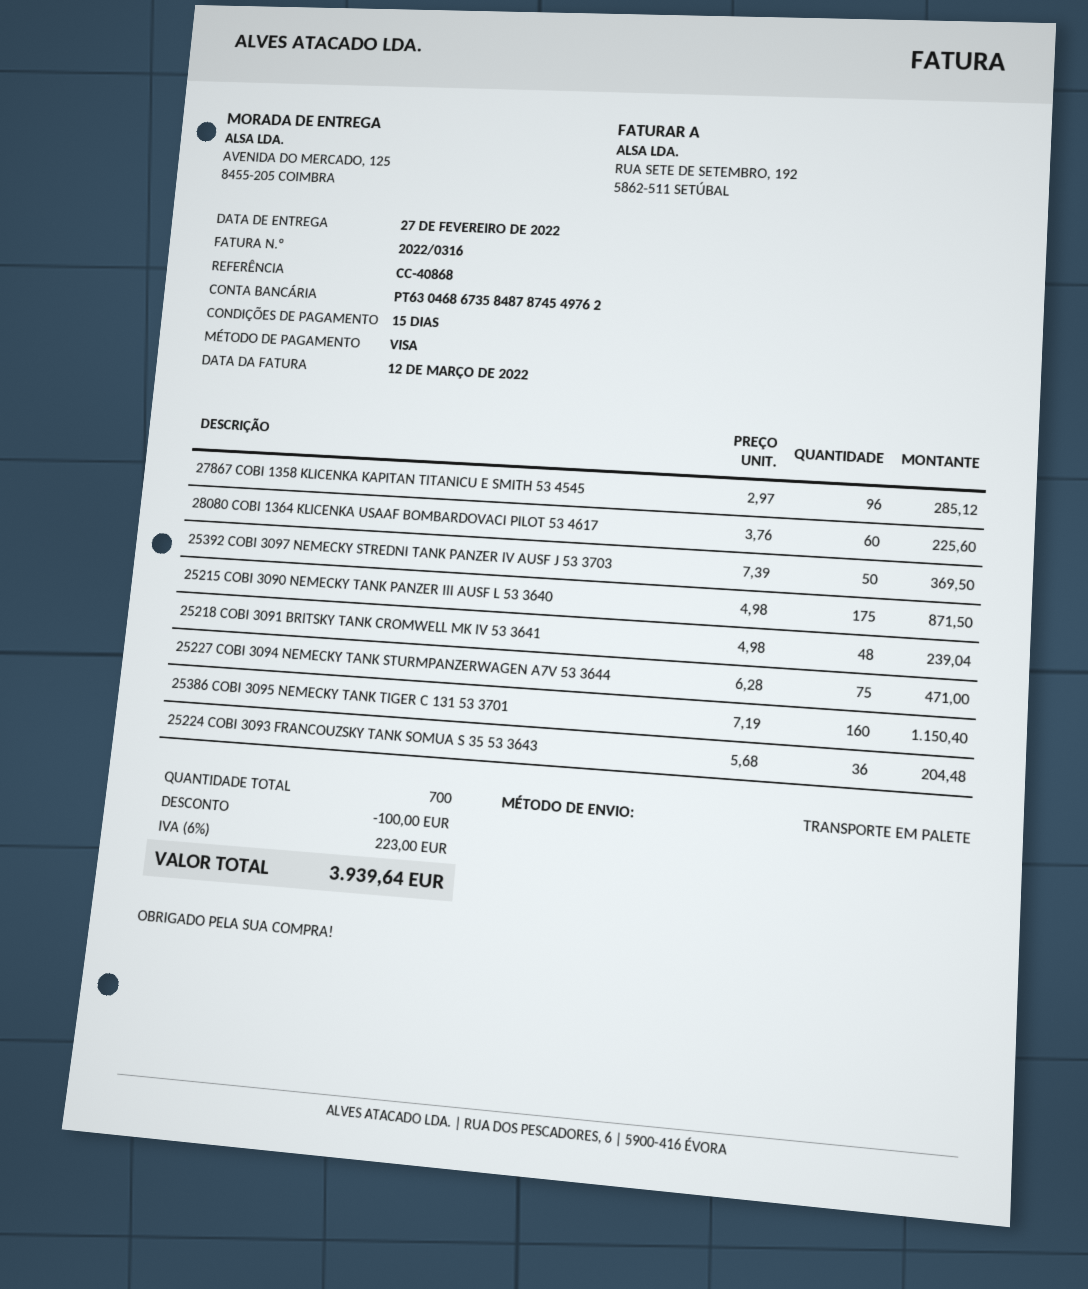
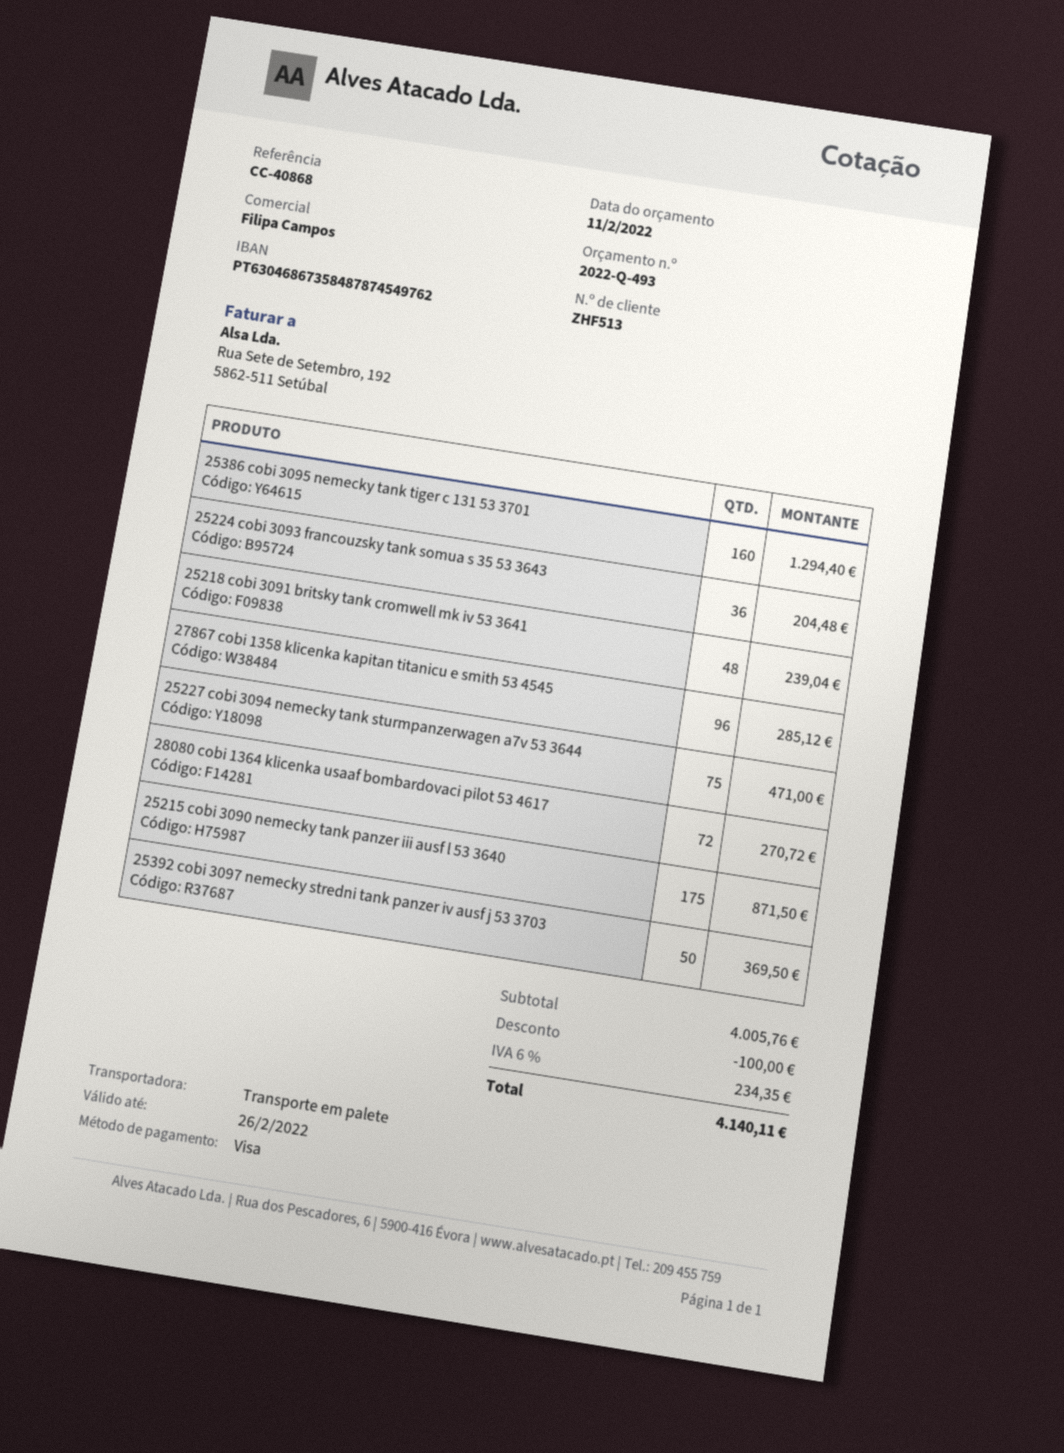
28080 COBI 1364 KLICENKA USAAF BOMBARDOVACI PILOT 53 4617: 60 for 225.60 -> 72 for 270.72
25386 COBI 3095 NEMECKY TANK TIGER C 131 53 3701: 160 for 1150.40 -> 160 for 1294.40
tax: 6% = 223.00 -> 6% = 234.35
total: 3939.64 -> 4140.11

